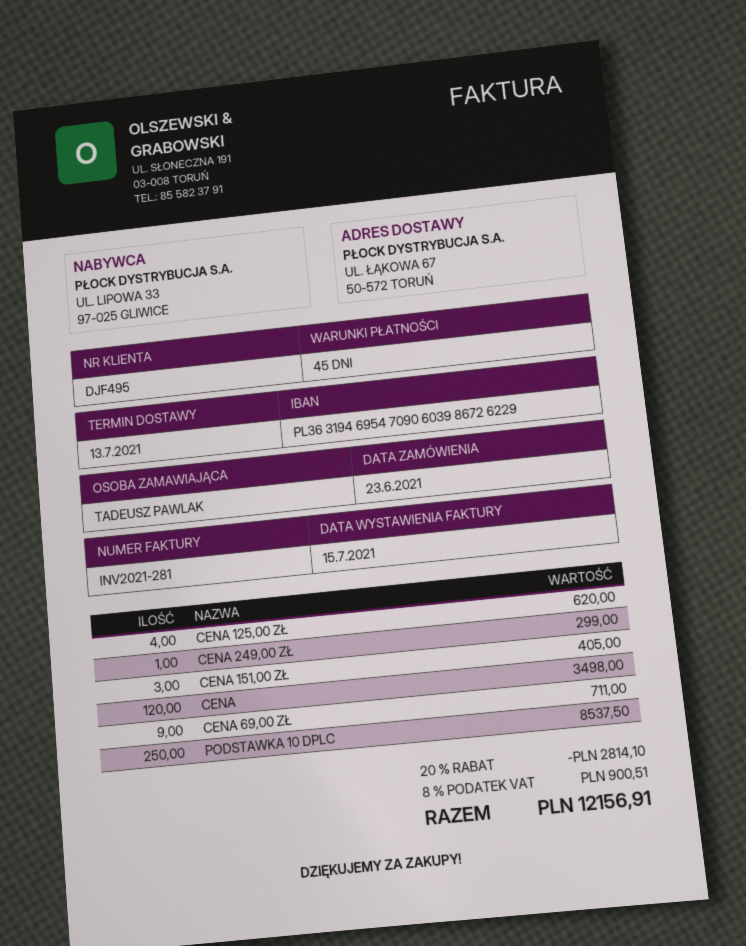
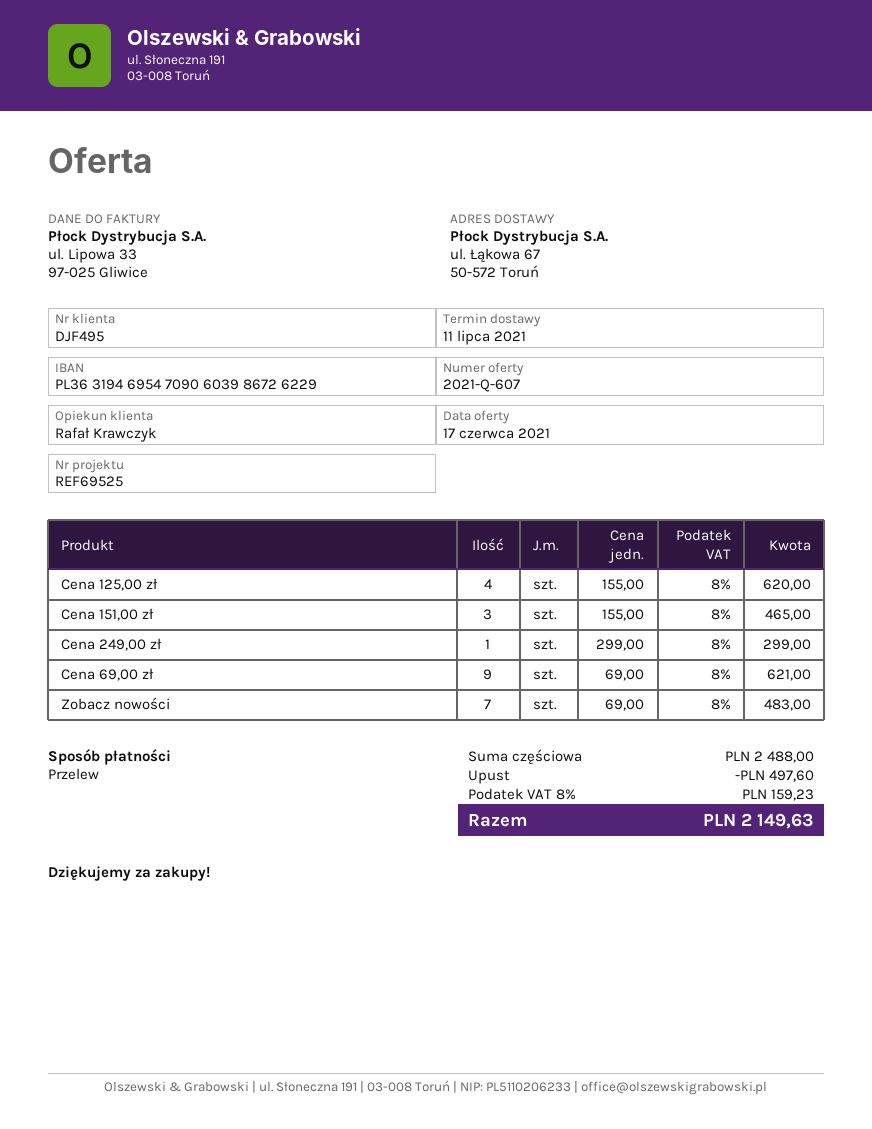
delivery date: 2021-07-13 -> 2021-07-11
CENA 151,00 ZŁ: 3 for 405.00 -> 3 for 465.00
CENA: 120 for 3498.00 -> none
CENA 69,00 ZŁ: 9 for 711.00 -> 9 for 621.00
PODSTAWKA 10 DPLC: 250 for 8537.50 -> none
Zobacz nowości: none -> 7 for 483.00
discount: 2814.10 -> 497.60
tax: 8% = 900.51 -> 8% = 159.23
total: 12156.91 -> 2149.63

